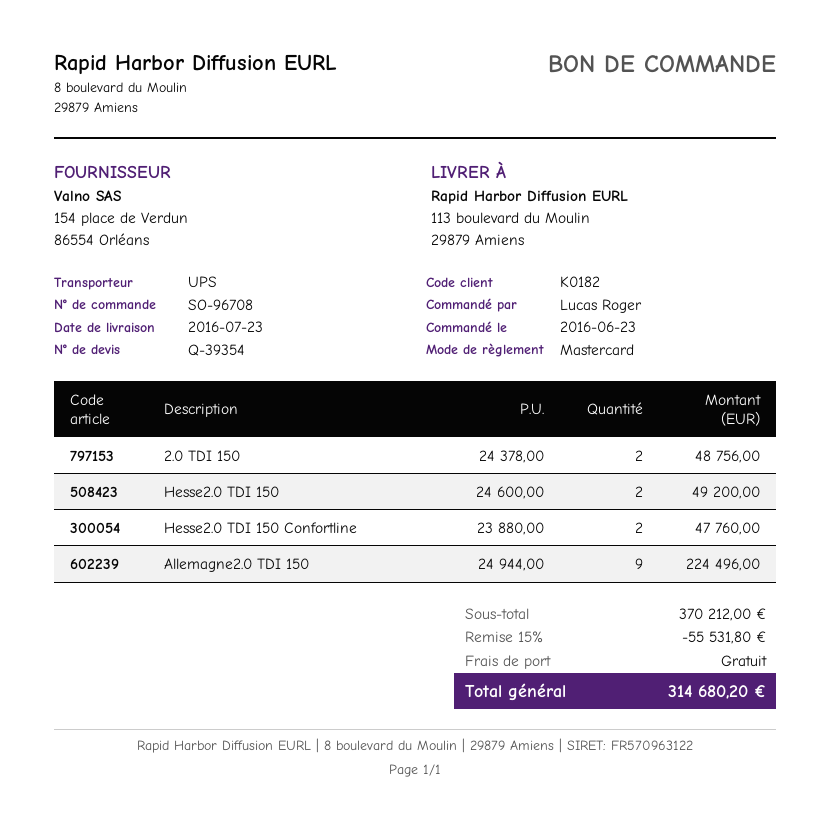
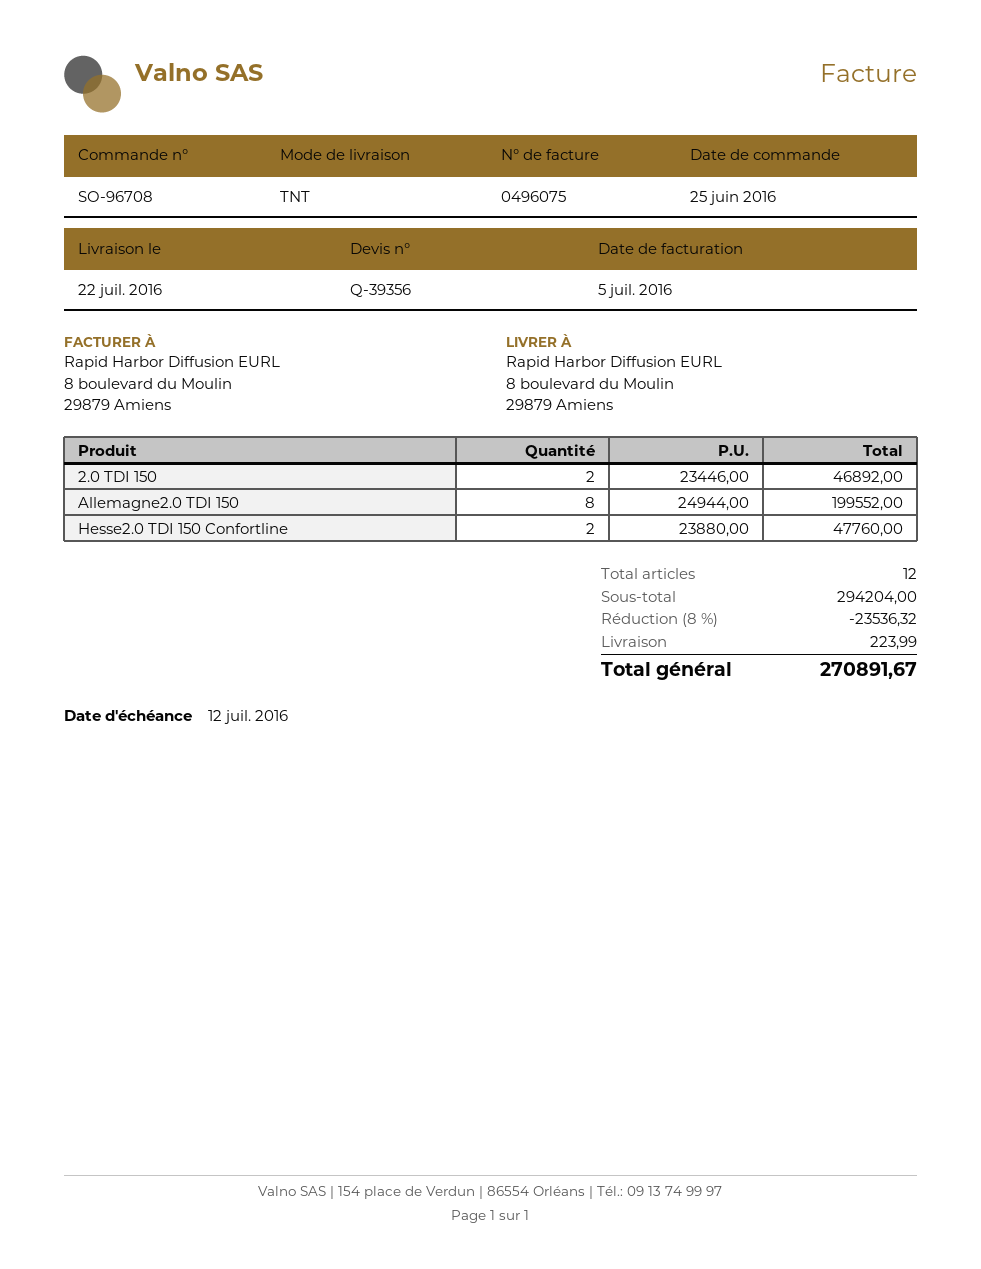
quote number: Q-39354 -> Q-39356
order date: 2016-06-23 -> 2016-06-25
delivery date: 2016-07-23 -> 2016-07-22
shipping method: UPS -> TNT
ship to: 113 boulevard du Moulin, 29879 Amiens -> 8 boulevard du Moulin, 29879 Amiens
2.0 TDI 150: 2 x 24378.00 = 48756.00 -> 2 x 23446.00 = 46892.00
Hesse2.0 TDI 150: 2 x 24600.00 = 49200.00 -> none
Allemagne2.0 TDI 150: 9 x 24944.00 = 224496.00 -> 8 x 24944.00 = 199552.00
subtotal: 370212.00 -> 294204.00
discount: 15% = 55531.80 -> 8% = 23536.32
shipping: 0.00 -> 223.99
total: 314680.20 -> 270891.67

